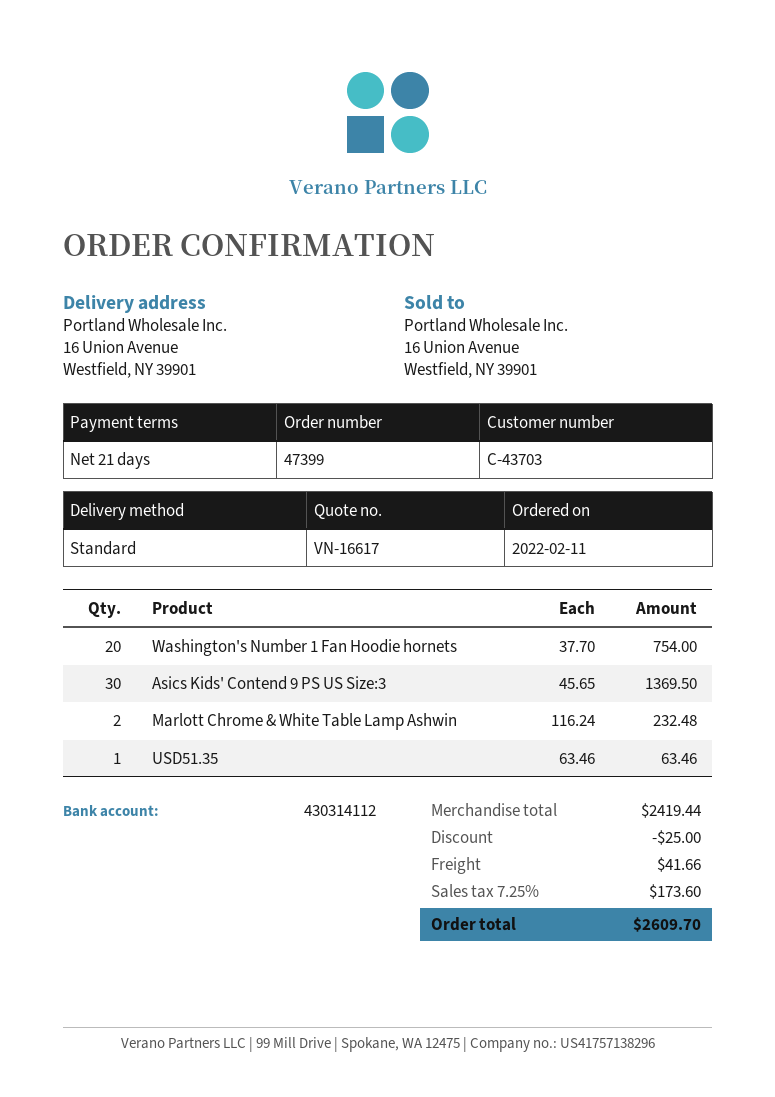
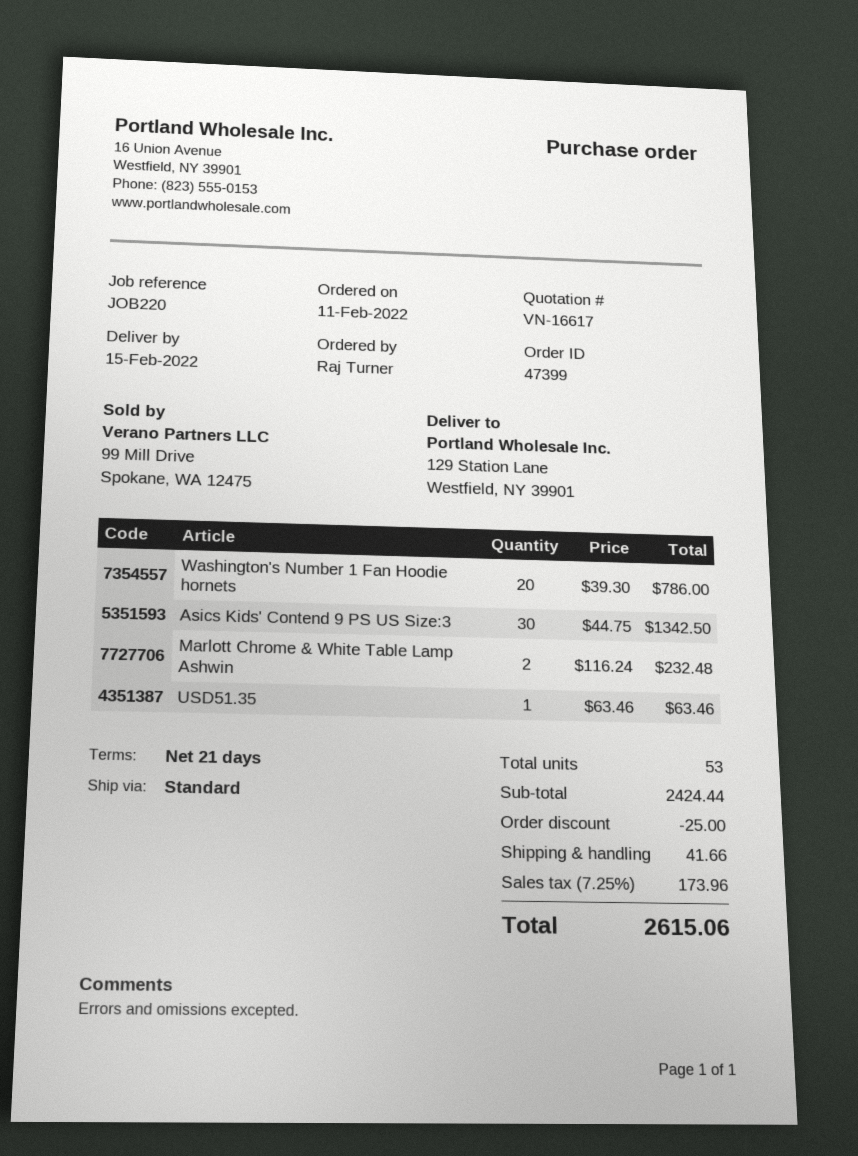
ship to: 16 Union Avenue, Westfield, NY 39901 -> 129 Station Lane, Westfield, NY 39901
Washington's Number 1 Fan Hoodie hornets: 20 x 37.70 = 754.00 -> 20 x 39.30 = 786.00
Asics Kids' Contend 9 PS US Size:3: 30 x 45.65 = 1369.50 -> 30 x 44.75 = 1342.50
subtotal: 2419.44 -> 2424.44
tax: 7.25% = 173.60 -> 7.25% = 173.96
total: 2609.70 -> 2615.06

